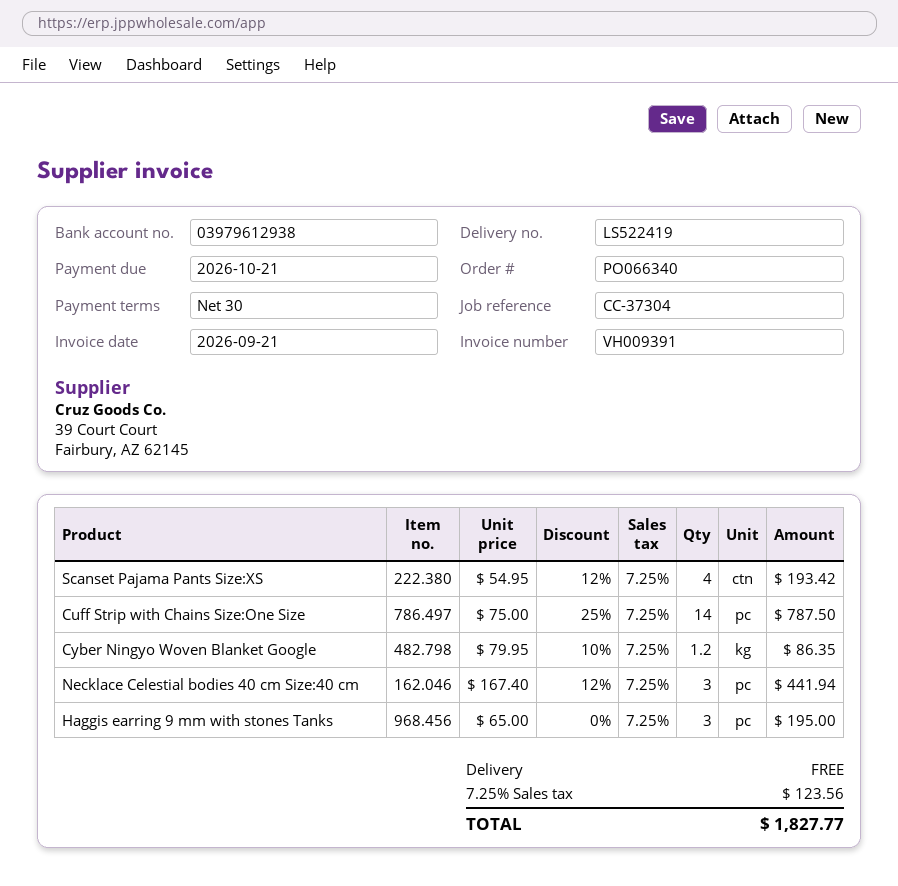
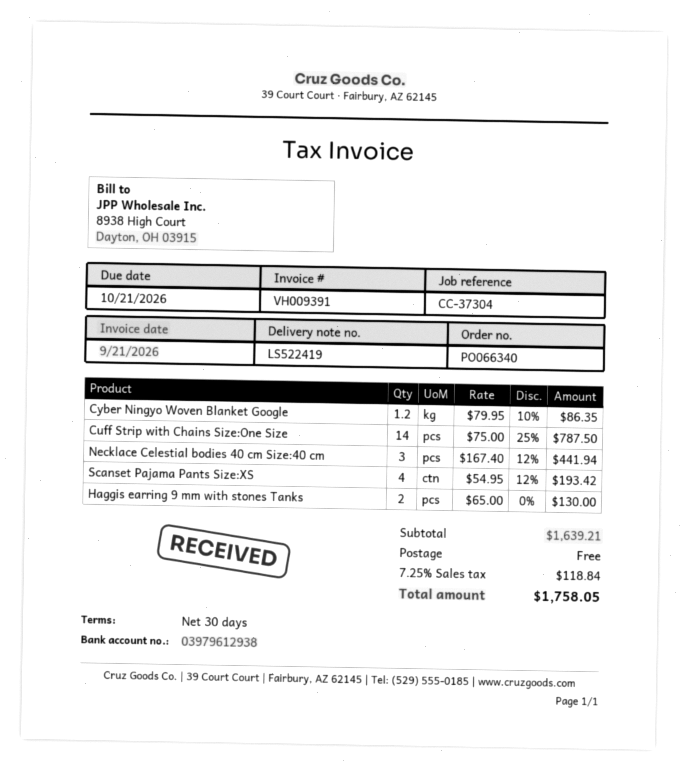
Haggis earring 9 mm with stones Tanks: 3 x 65.00 = 195.00 -> 2 x 65.00 = 130.00
tax: 7.25% = 123.56 -> 7.25% = 118.84
total: 1827.77 -> 1758.05

